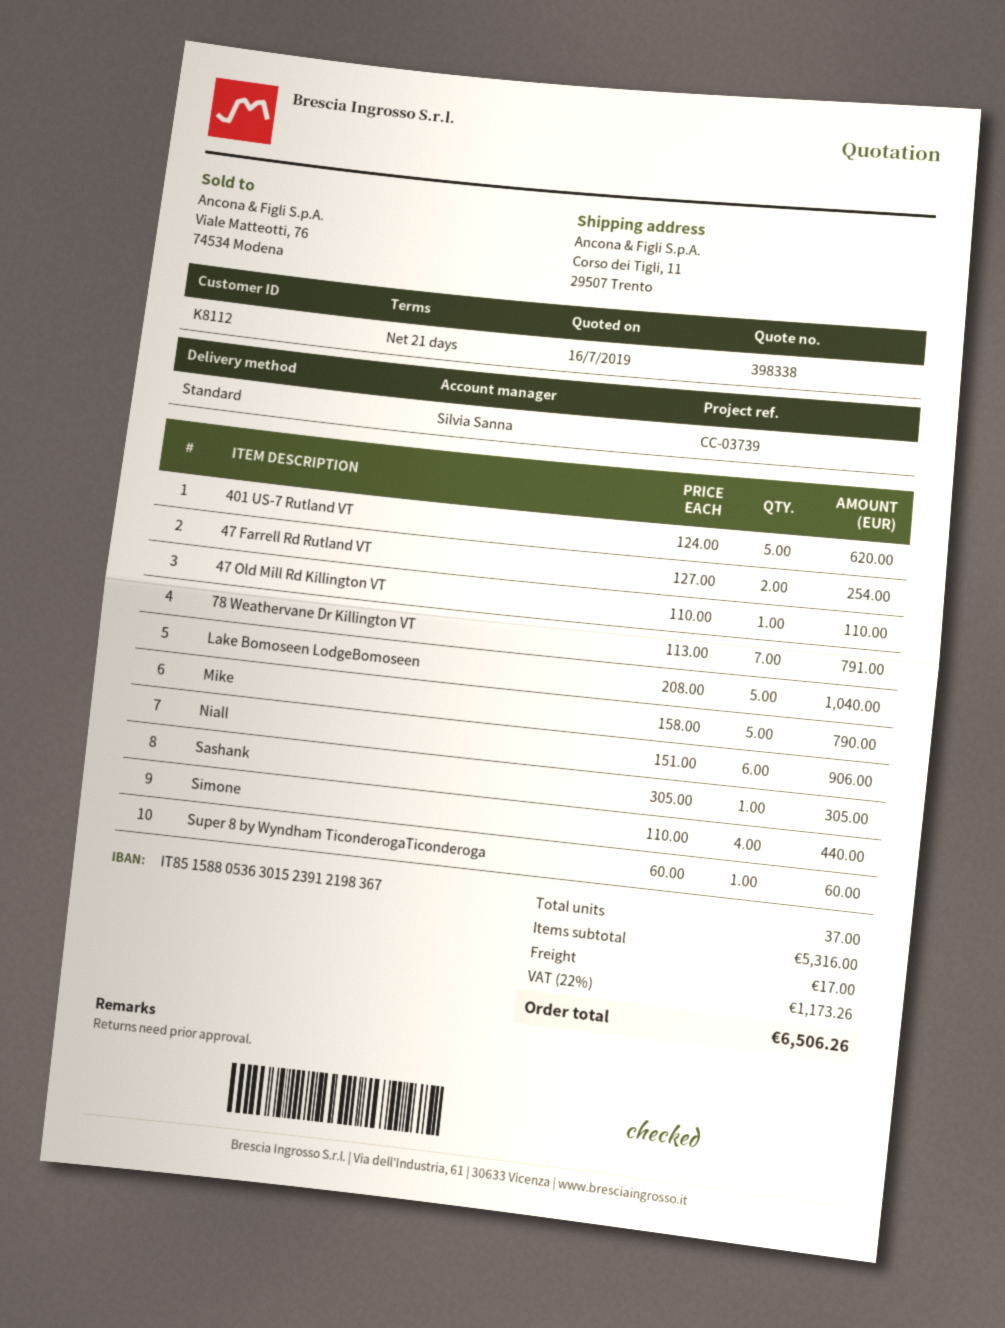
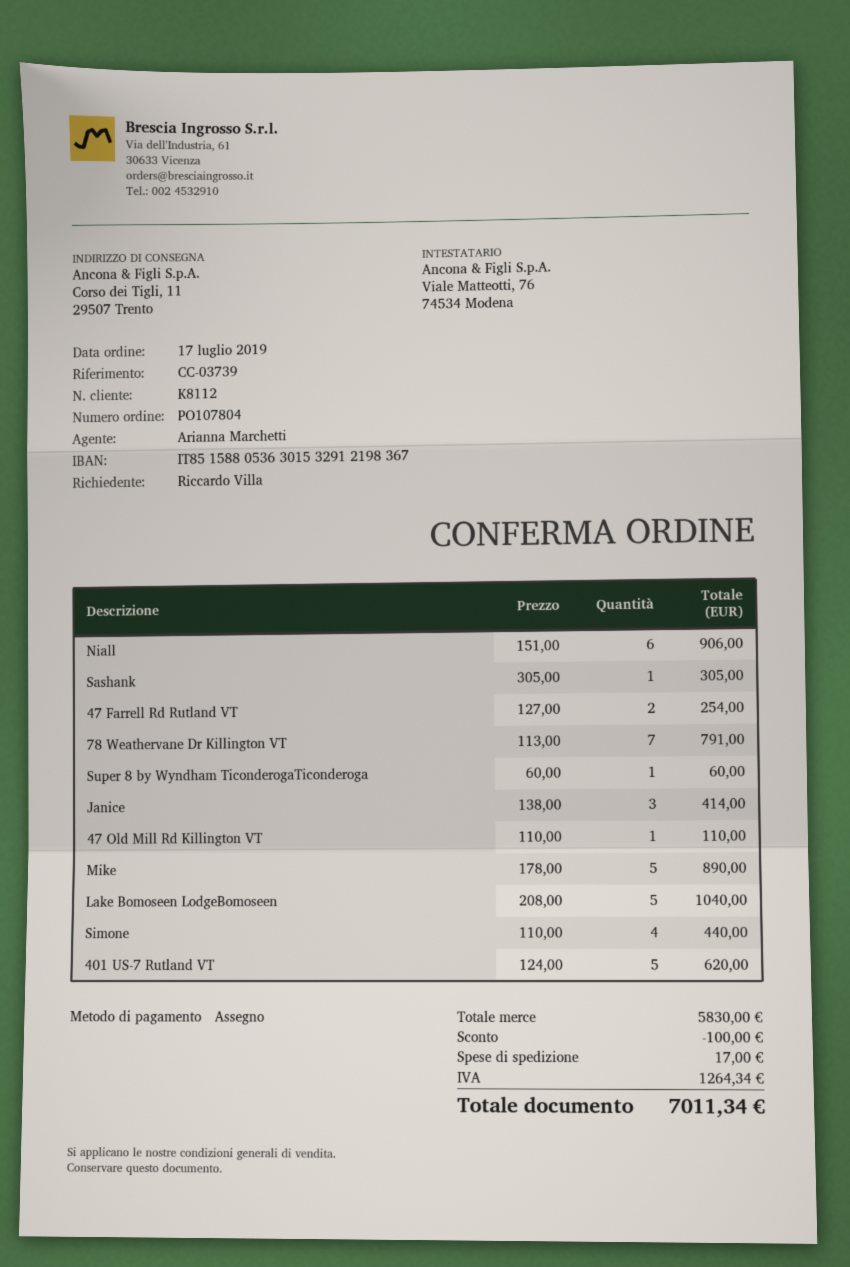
sales rep: Silvia Sanna -> Arianna Marchetti
bank account: IT8515880536301523912198367 -> IT8515880536301532912198367
Mike: 5 x 158.00 = 790.00 -> 5 x 178.00 = 890.00
Janice: none -> 3 x 138.00 = 414.00
subtotal: 5316.00 -> 5830.00
discount: none -> 100.00
tax: 1173.26 -> 1264.34
total: 6506.26 -> 7011.34

